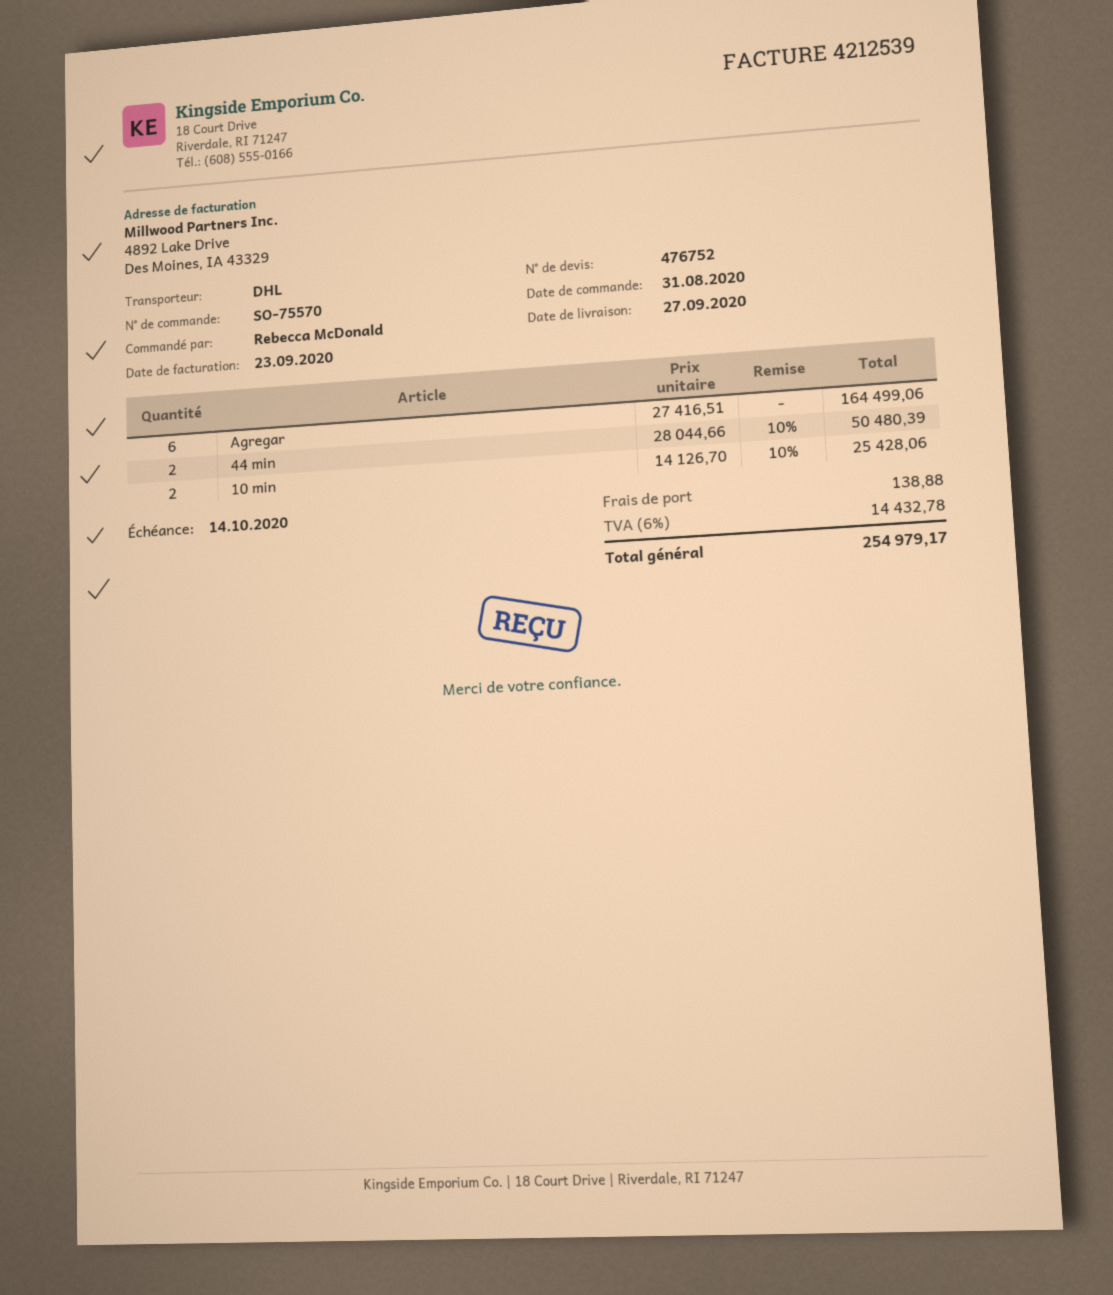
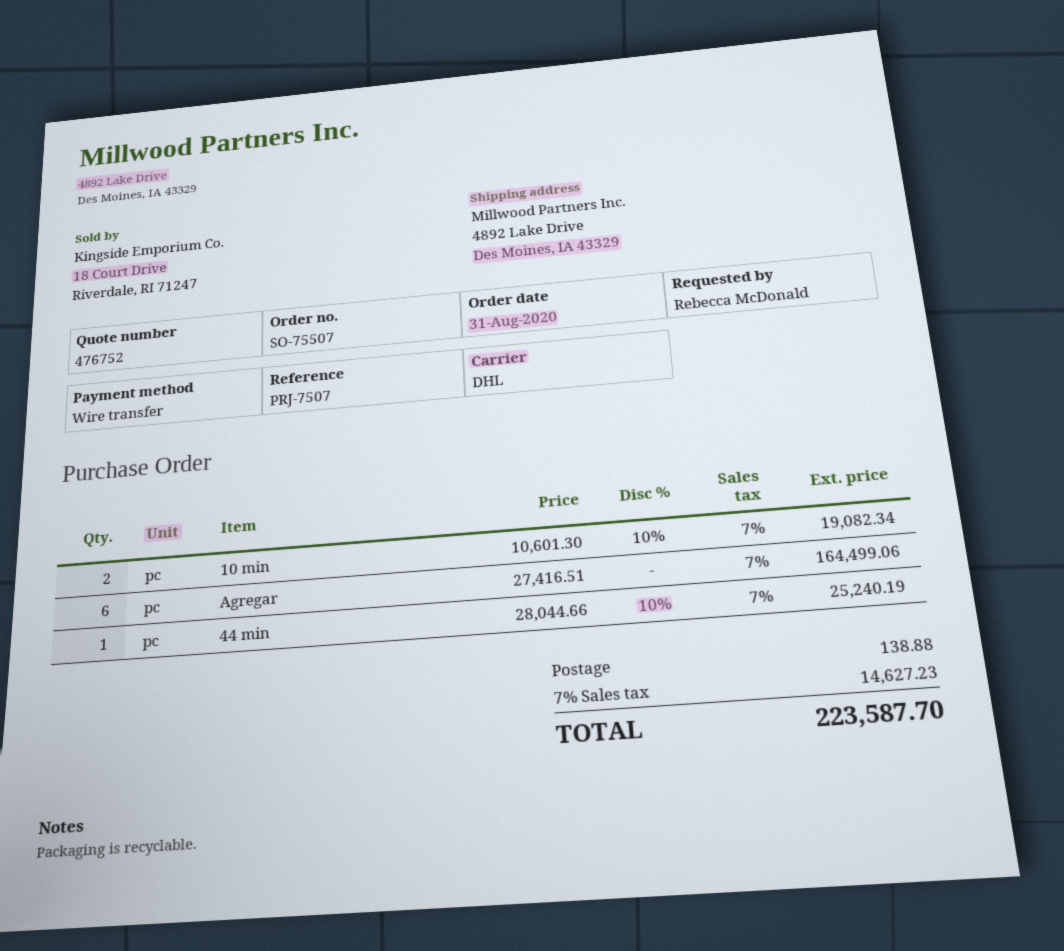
order number: SO-75570 -> SO-75507
44 min: 2 x 28044.66 - 10% = 50480.39 -> 1 x 28044.66 - 10% = 25240.19
10 min: 2 x 14126.70 - 10% = 25428.06 -> 2 x 10601.30 - 10% = 19082.34
tax: 6% = 14432.78 -> 7% = 14627.23
total: 254979.17 -> 223587.70

